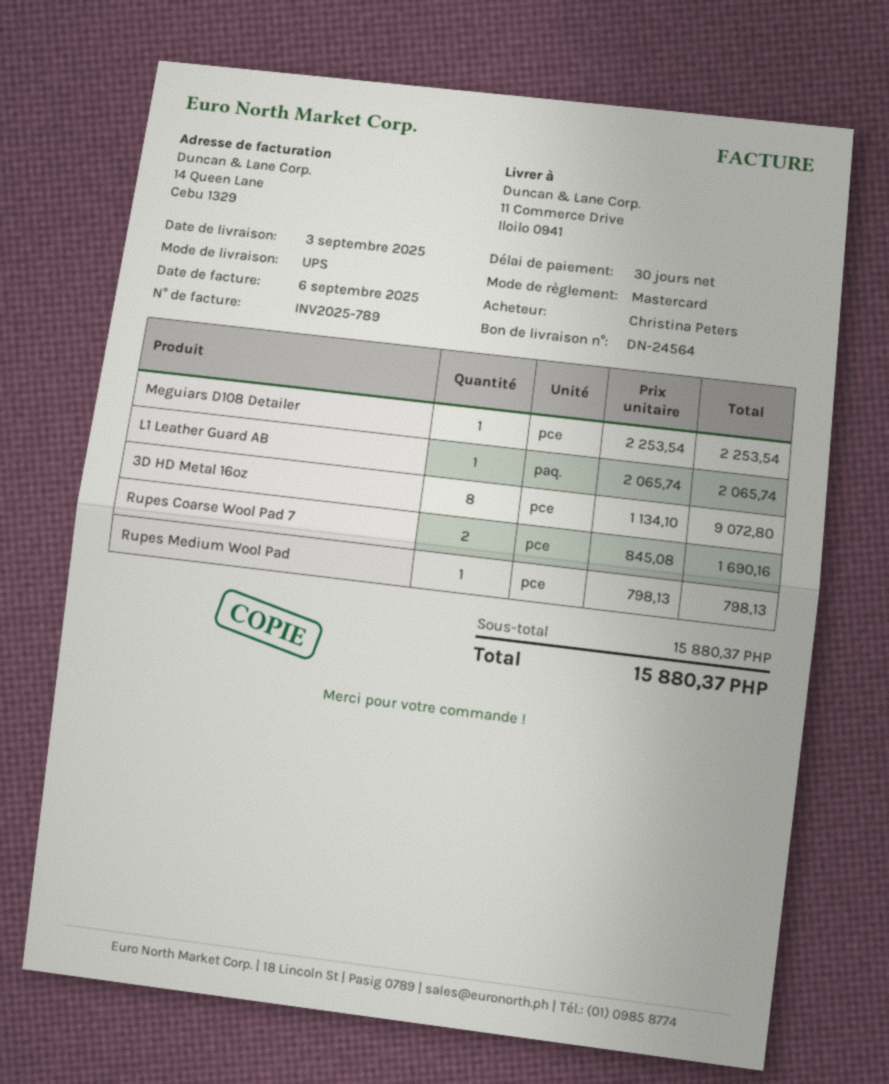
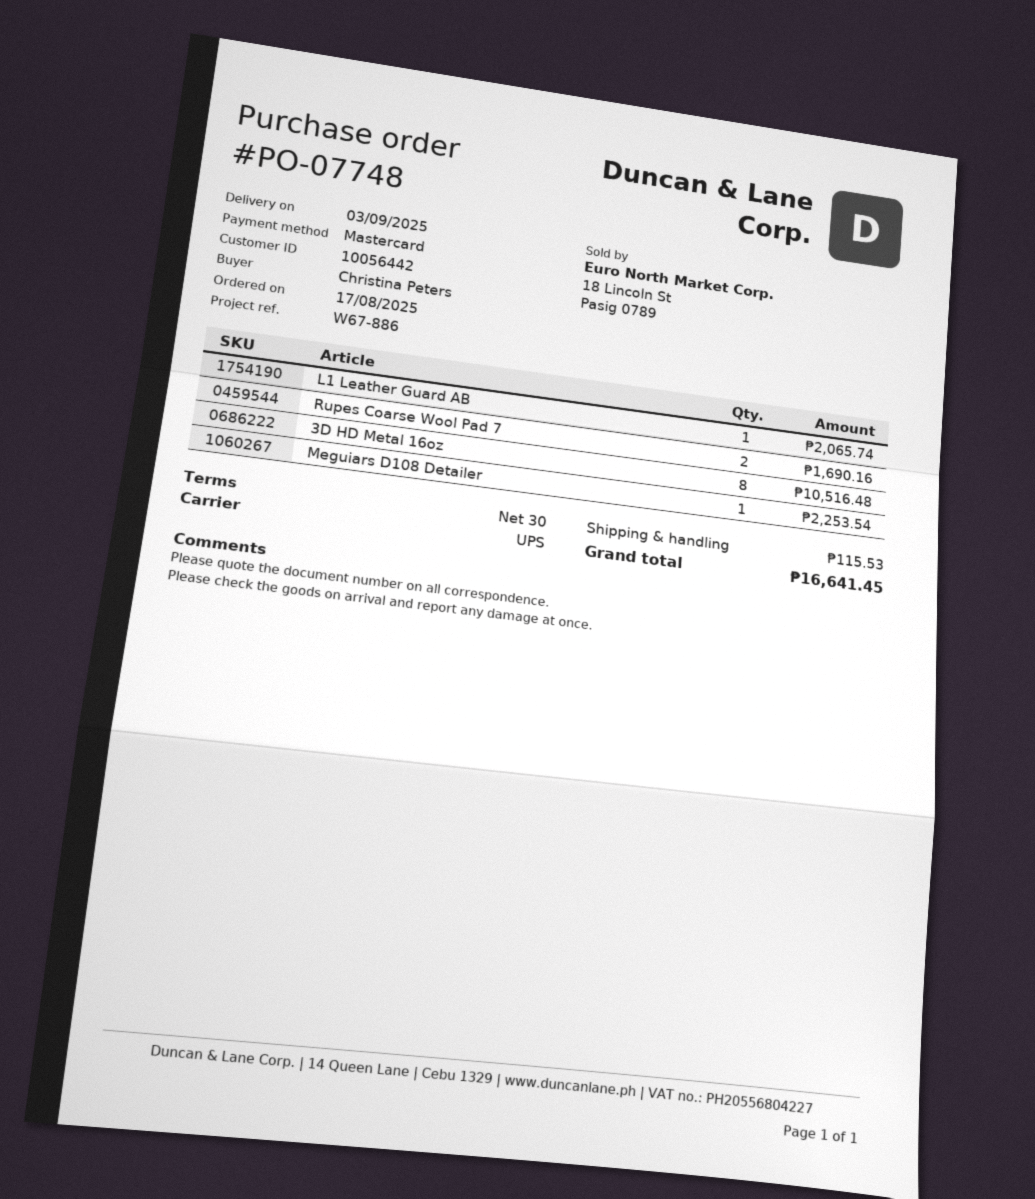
3D HD Metal 16oz: 8 for 9072.80 -> 8 for 10516.48
Rupes Medium Wool Pad: 1 for 798.13 -> none
shipping: none -> 115.53
total: 15880.37 -> 16641.45

